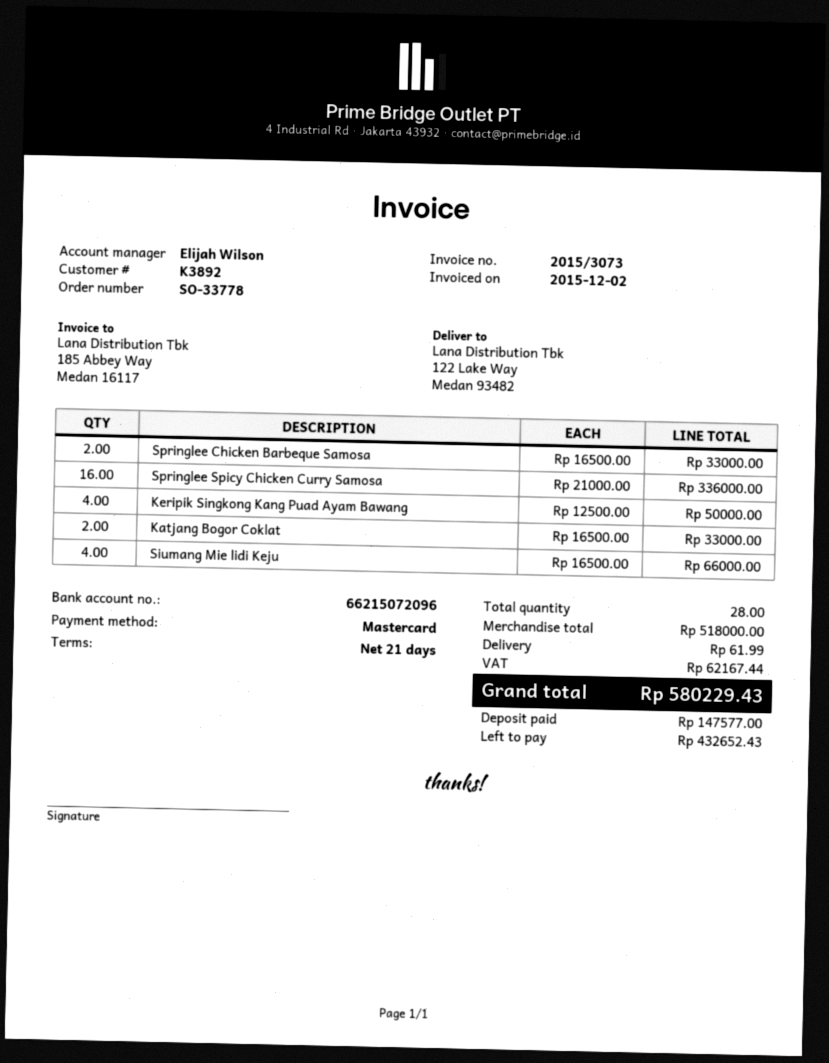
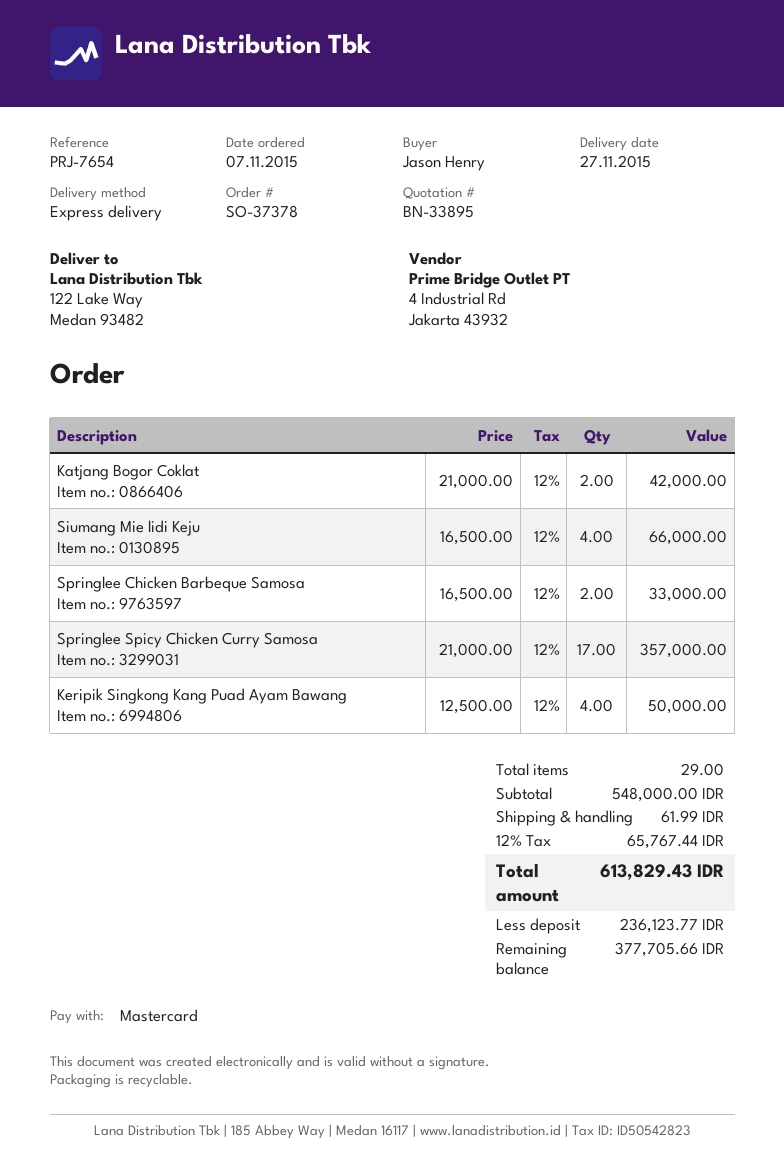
order number: SO-33778 -> SO-37378
Springlee Spicy Chicken Curry Samosa: 16 x 21000.00 = 336000.00 -> 17 x 21000.00 = 357000.00
Katjang Bogor Coklat: 2 x 16500.00 = 33000.00 -> 2 x 21000.00 = 42000.00
total quantity: 28 -> 29
subtotal: 518000.00 -> 548000.00
tax: 62167.44 -> 65767.44
total: 580229.43 -> 613829.43
deposit: 147577.00 -> 236123.77
balance: 432652.43 -> 377705.66

